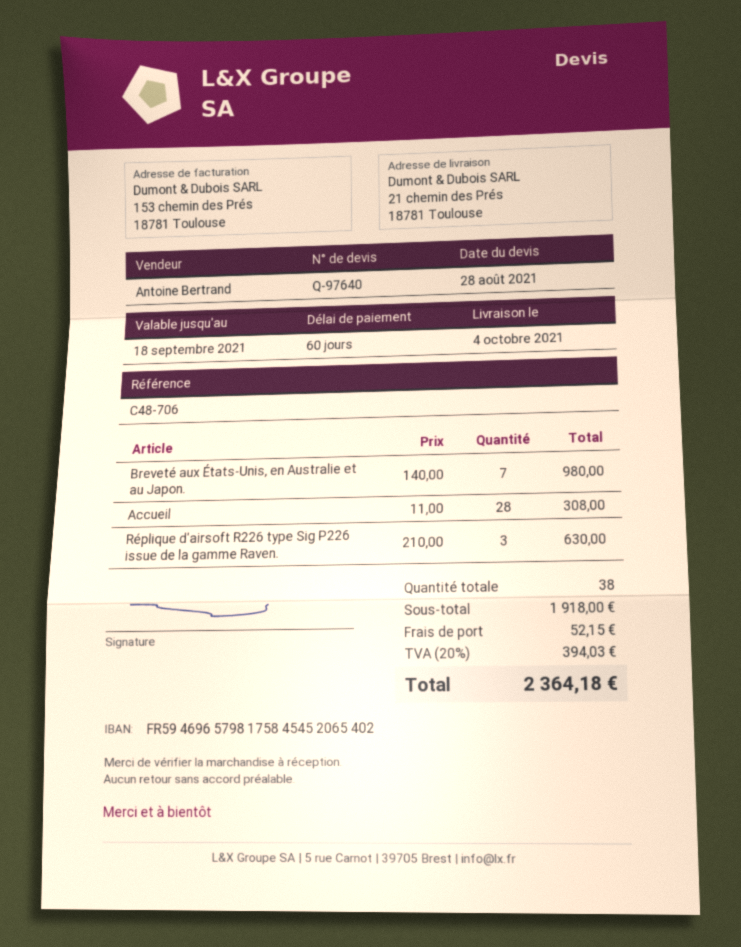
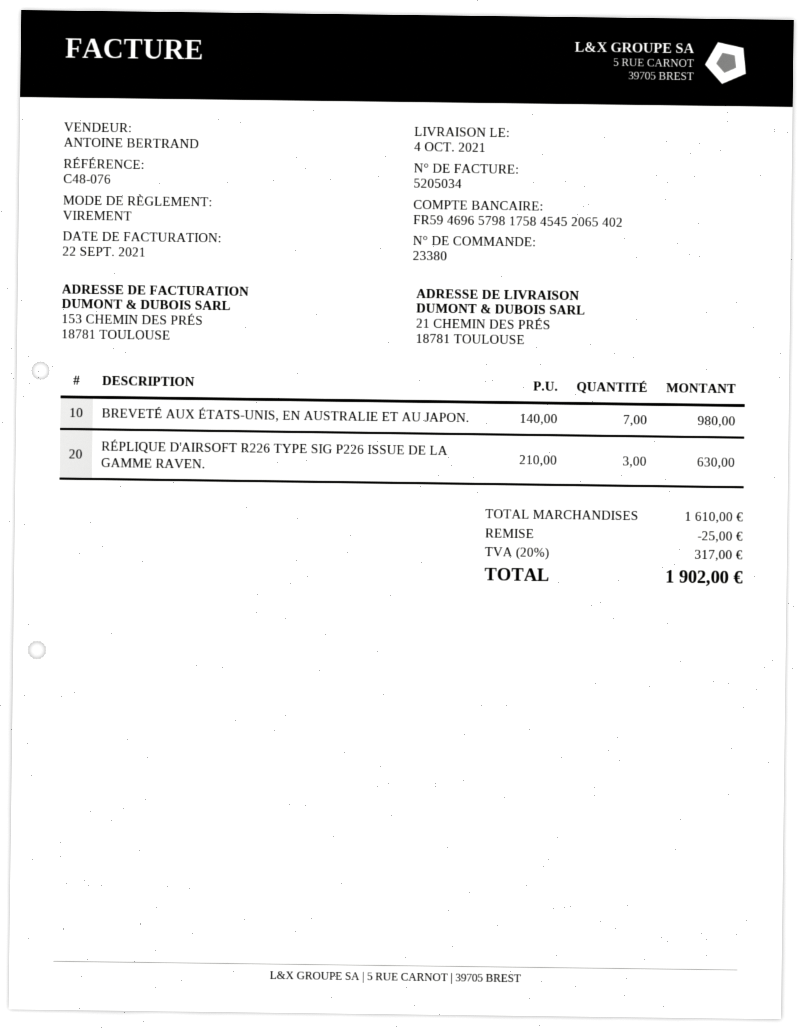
reference: C48-706 -> C48-076
Accueil: 28 x 11.00 = 308.00 -> none
subtotal: 1918.00 -> 1610.00
discount: none -> 25.00
shipping: 52.15 -> none
tax: 20% = 394.03 -> 20% = 317.00
total: 2364.18 -> 1902.00

